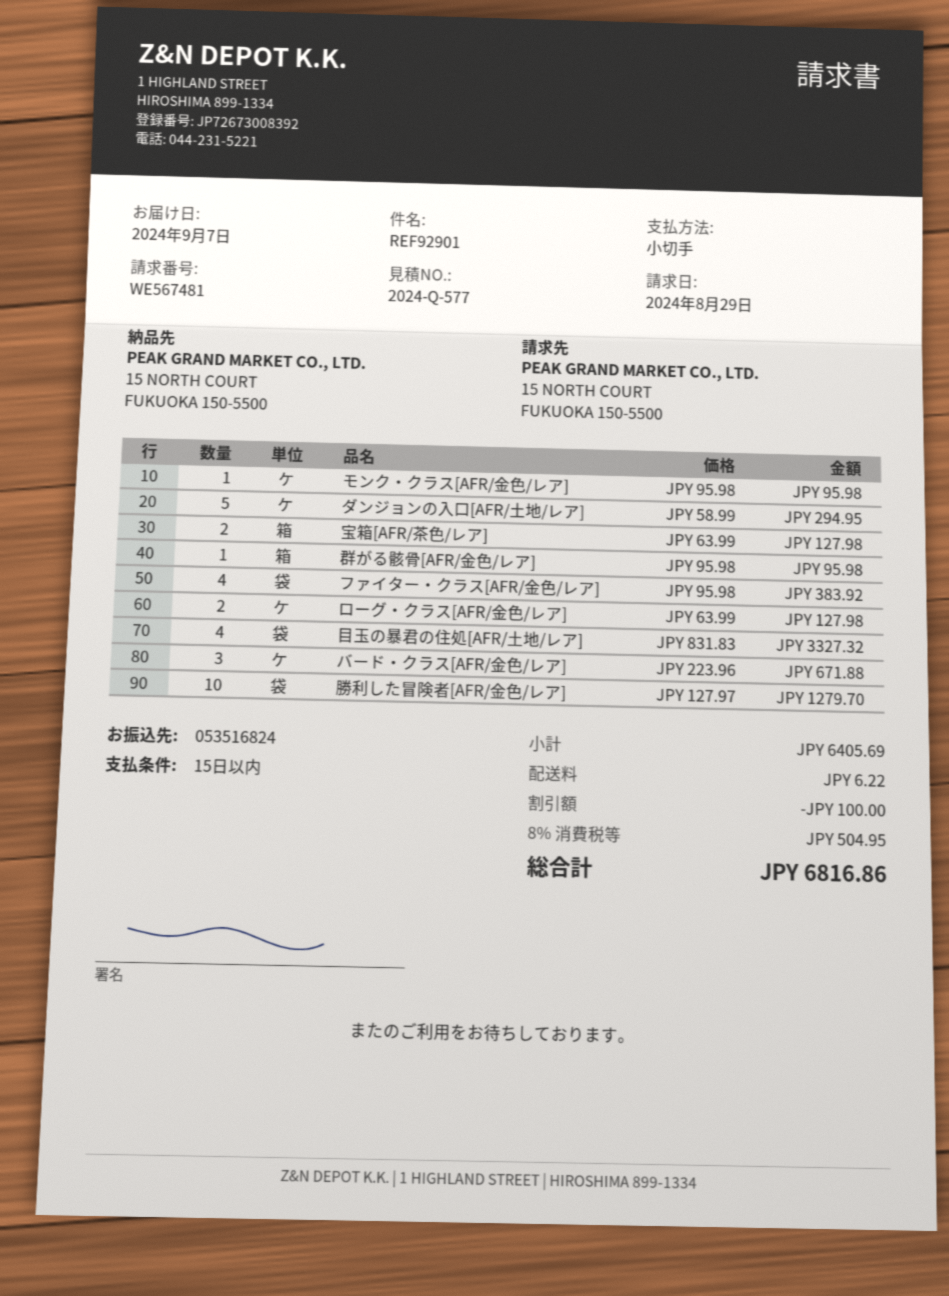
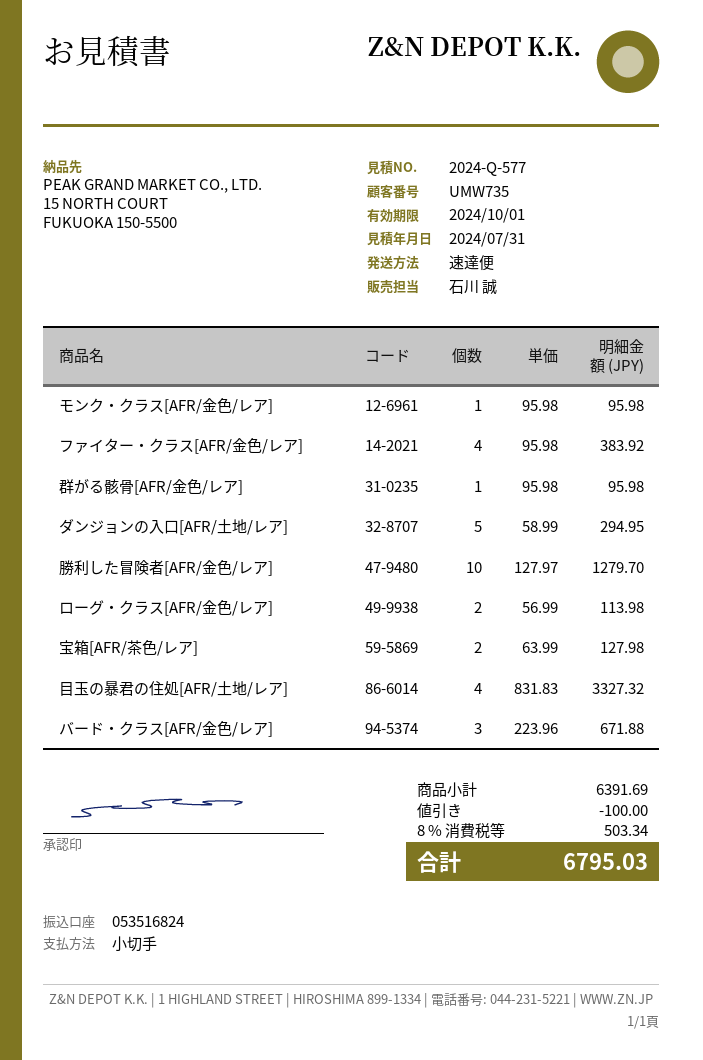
ローグ・クラス[AFR/金色/レア]: 2 x 63.99 = 127.98 -> 2 x 56.99 = 113.98
subtotal: 6405.69 -> 6391.69
shipping: 6.22 -> none
tax: 8% = 504.95 -> 8% = 503.34
total: 6816.86 -> 6795.03

